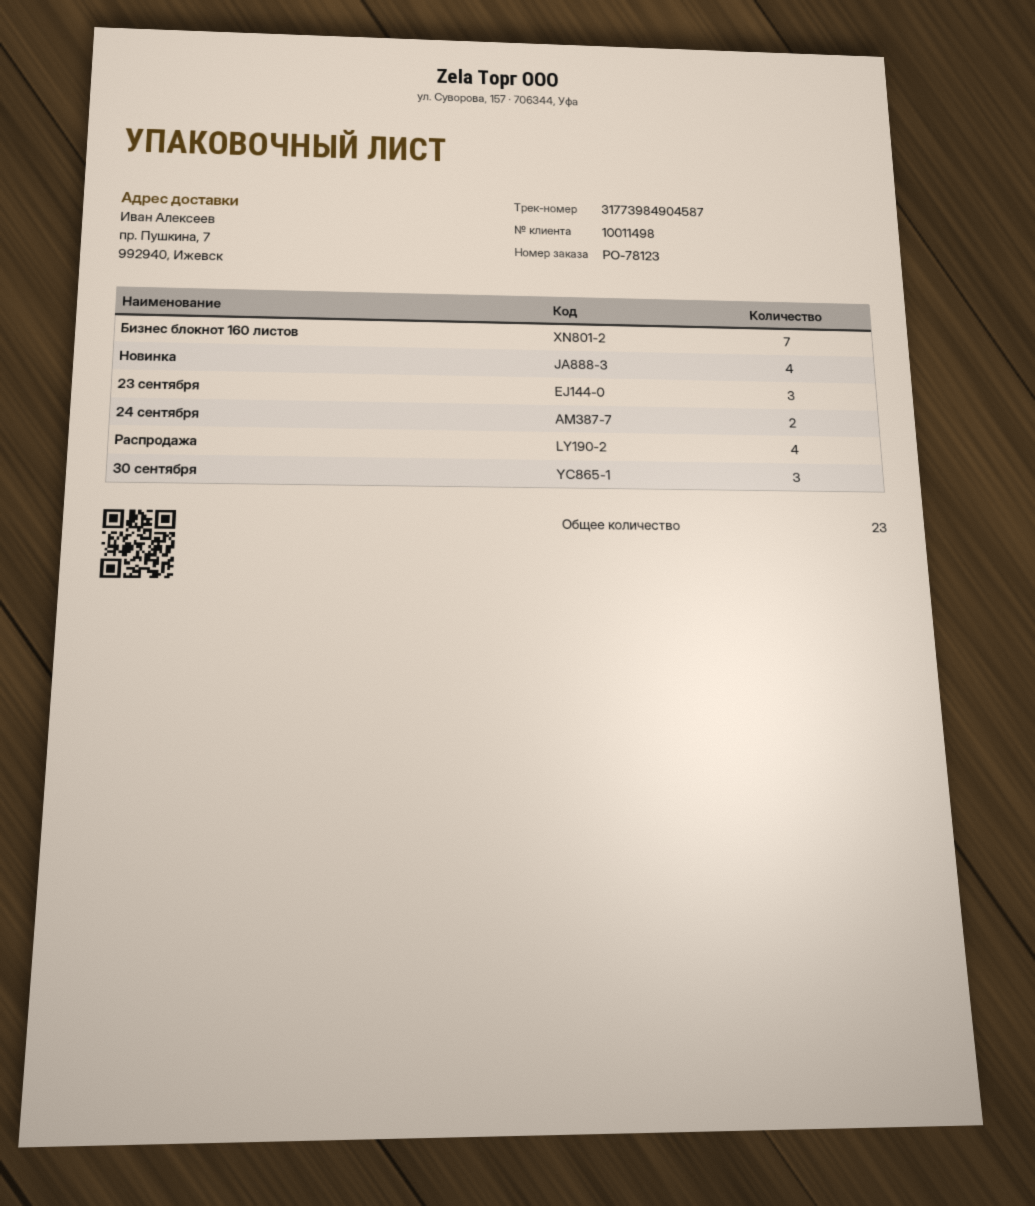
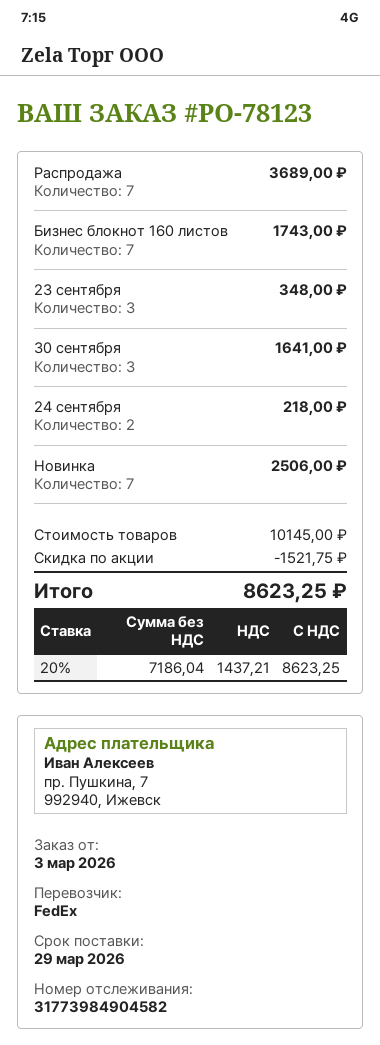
tracking number: 31773984904587 -> 31773984904582
Новинка: 4 -> 7
Распродажа: 4 -> 7

